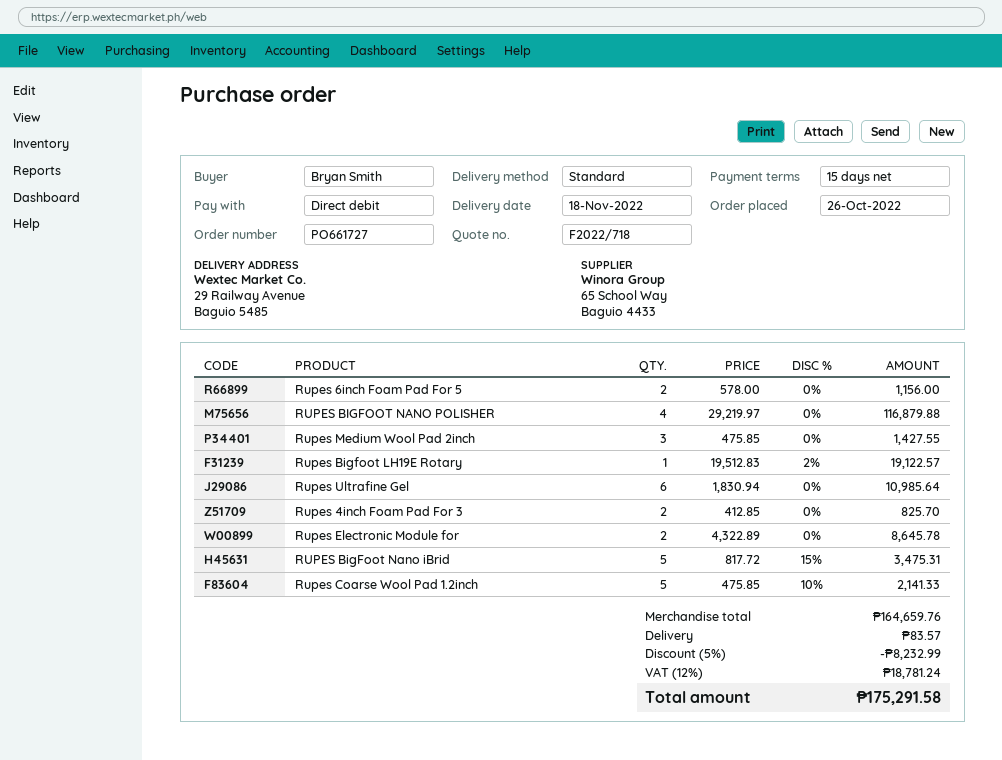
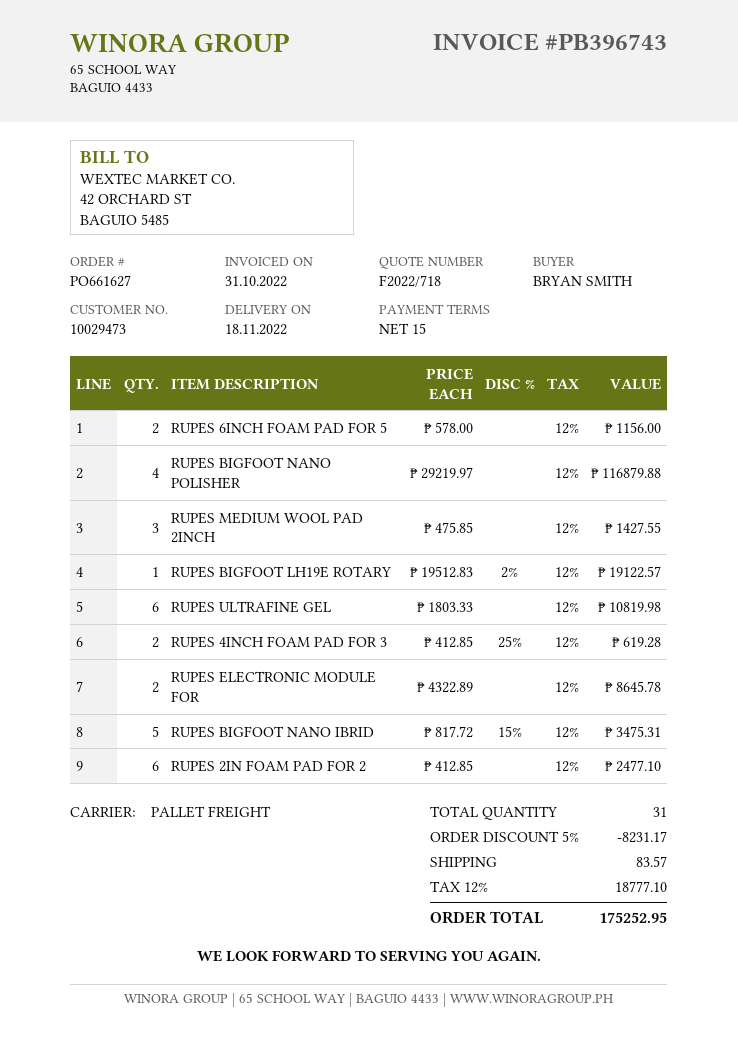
order number: PO661727 -> PO661627
shipping method: standard -> pallet freight
Rupes Ultrafine Gel: 6 x 1830.94 = 10985.64 -> 6 x 1803.33 = 10819.98
Rupes 4inch Foam Pad For 3: 2 x 412.85 = 825.70 -> 2 x 412.85 - 25% = 619.28
Rupes Coarse Wool Pad 1.2inch: 5 x 475.85 - 10% = 2141.33 -> none
RUPES 2IN FOAM PAD FOR 2: none -> 6 x 412.85 = 2477.10
discount: 5% = 8232.99 -> 5% = 8231.17
tax: 12% = 18781.24 -> 12% = 18777.10
total: 175291.58 -> 175252.95

